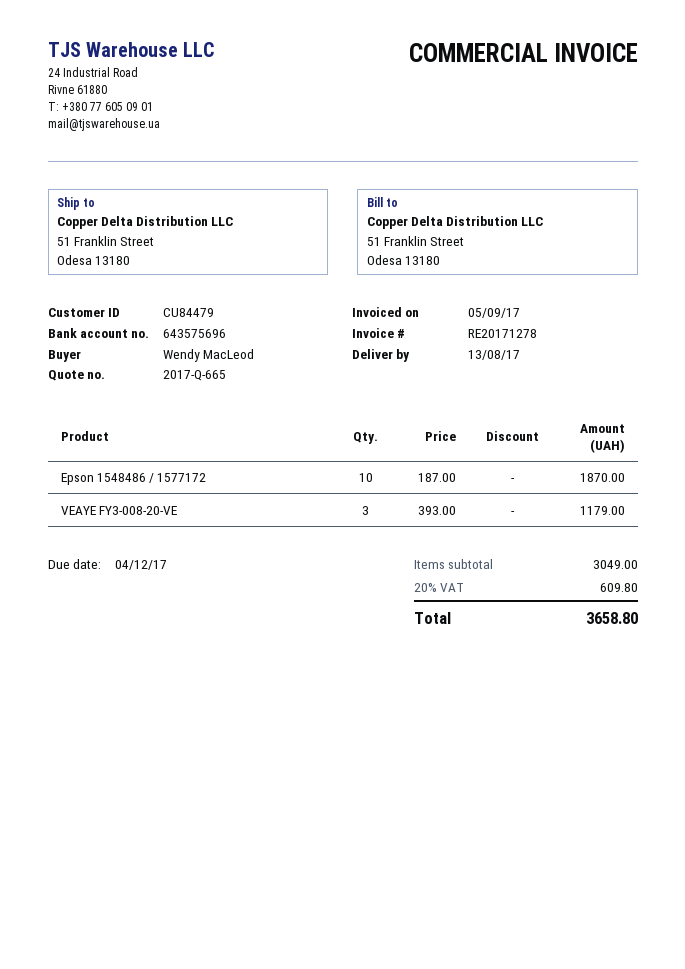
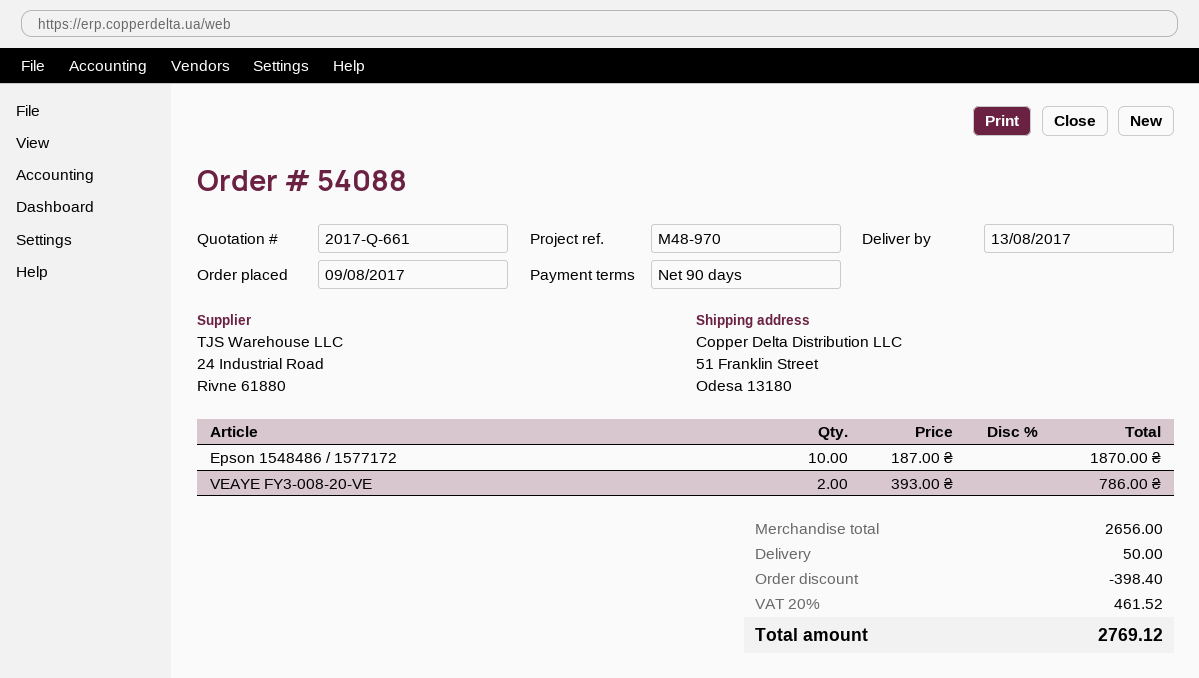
quote number: 2017-Q-665 -> 2017-Q-661
VEAYE FY3-008-20-VE: 3 x 393.00 = 1179.00 -> 2 x 393.00 = 786.00
subtotal: 3049.00 -> 2656.00
discount: none -> 398.40
shipping: none -> 50.00
tax: 20% = 609.80 -> 20% = 461.52
total: 3658.80 -> 2769.12

